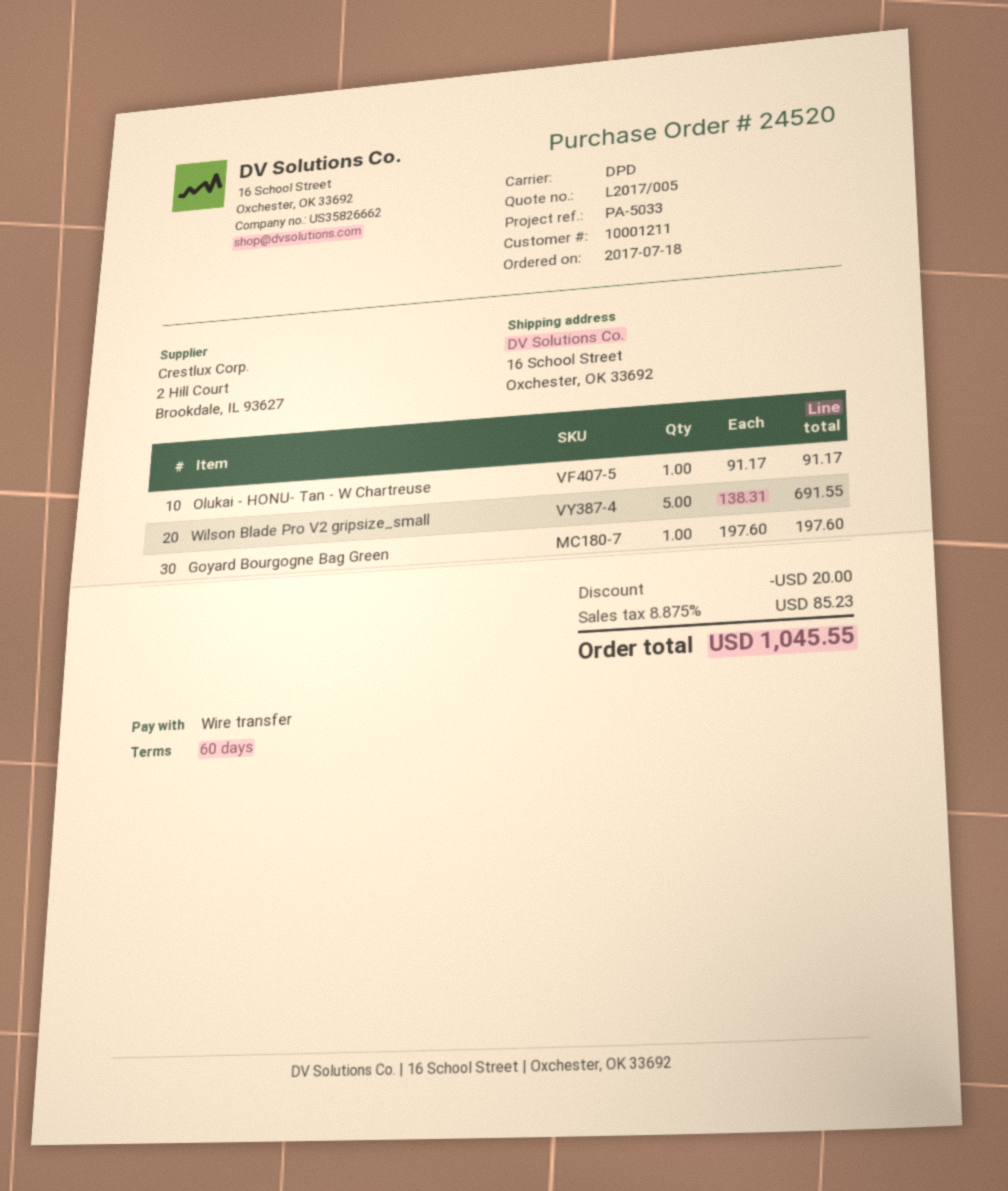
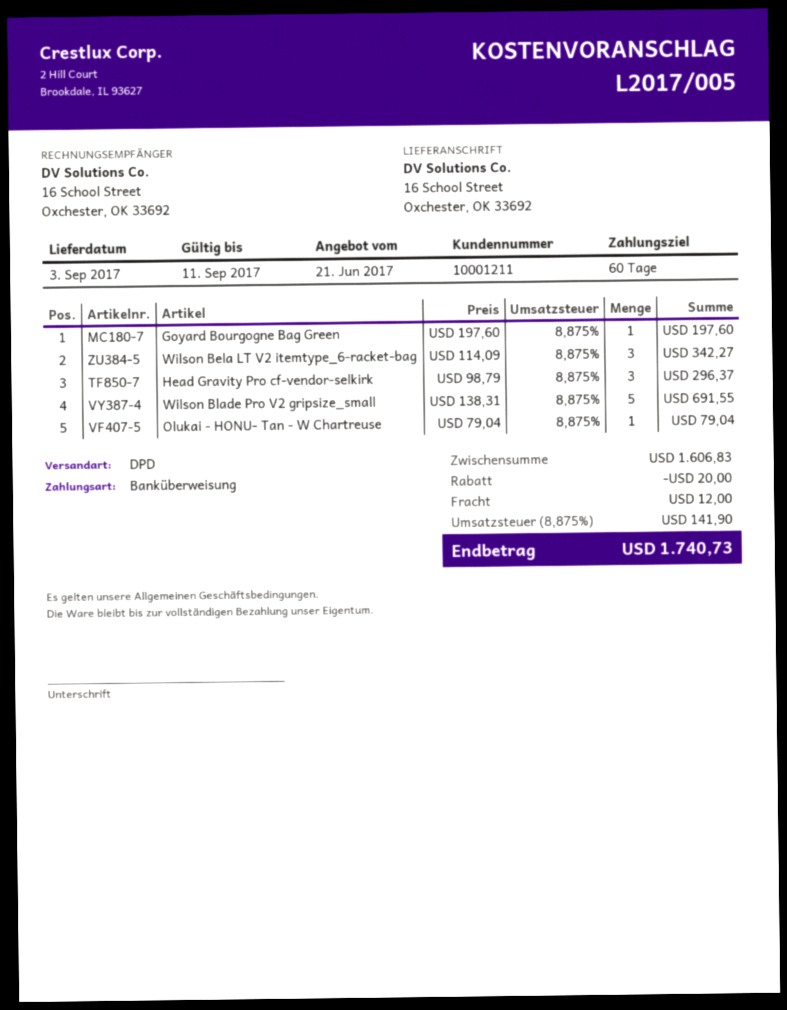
Olukai - HONU- Tan - W Chartreuse: 1 x 91.17 = 91.17 -> 1 x 79.04 = 79.04
Wilson Bela LT V2 itemtype_6-racket-bag: none -> 3 x 114.09 = 342.27
Head Gravity Pro cf-vendor-selkirk: none -> 3 x 98.79 = 296.37
shipping: none -> 12.00
tax: 8.875% = 85.23 -> 8.875% = 141.90
total: 1045.55 -> 1740.73

